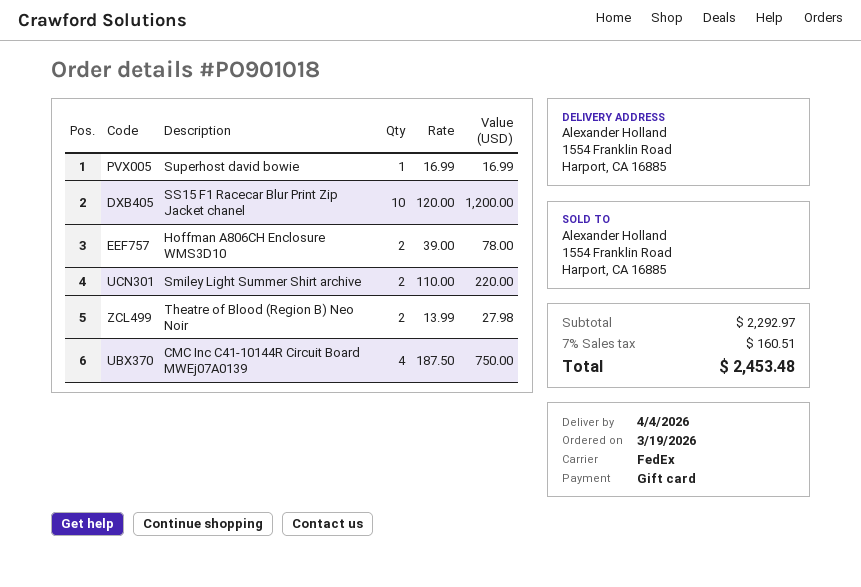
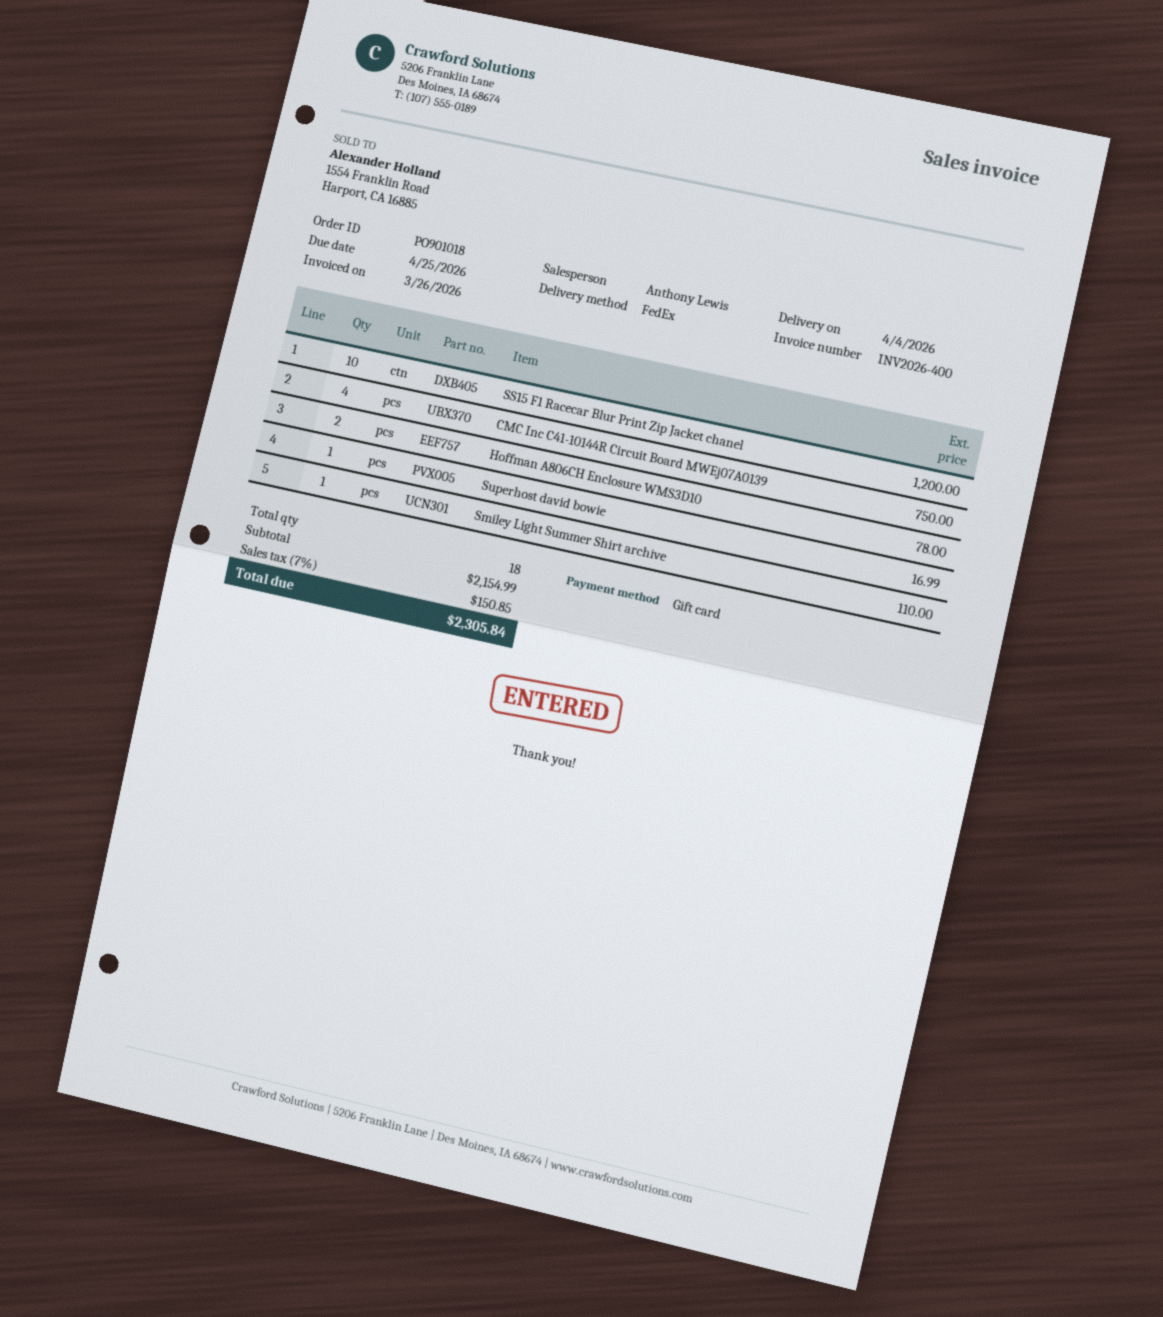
Smiley Light Summer Shirt archive: 2 for 220.00 -> 1 for 110.00
Theatre of Blood (Region B) Neo Noir: 2 for 27.98 -> none
subtotal: 2292.97 -> 2154.99
tax: 7% = 160.51 -> 7% = 150.85
total: 2453.48 -> 2305.84

